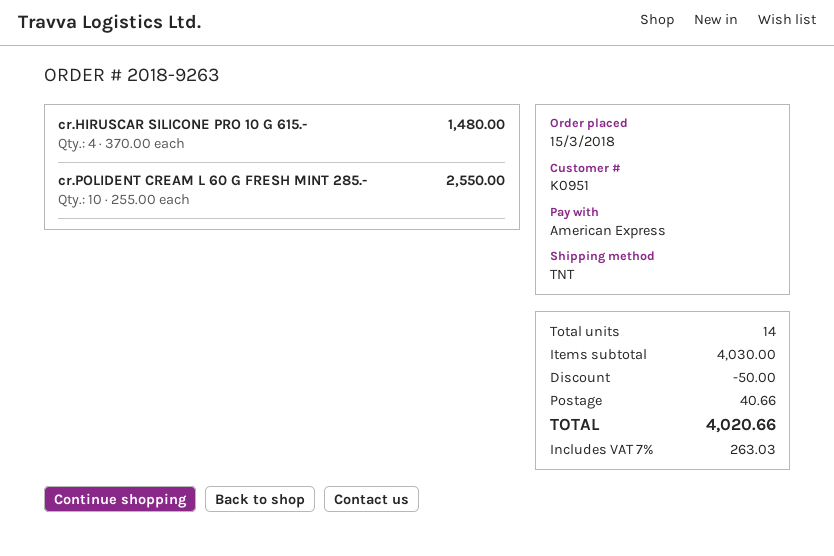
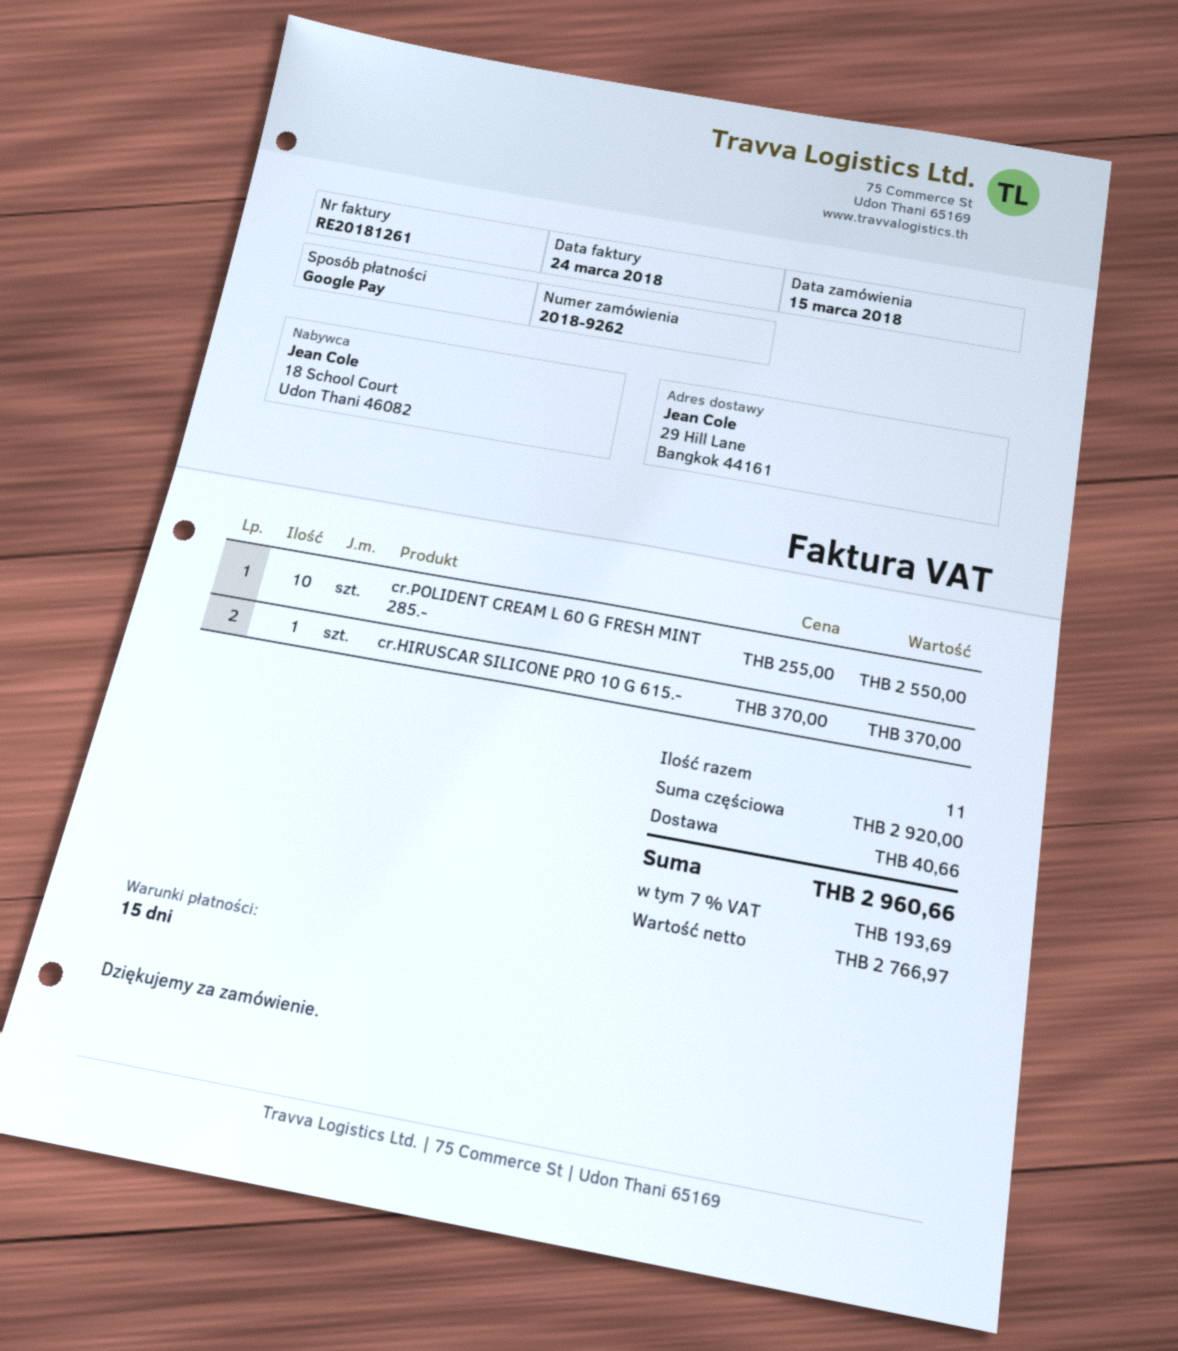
order number: 2018-9263 -> 2018-9262
payment method: American Express -> Google Pay
cr.HIRUSCAR SILICONE PRO 10 G 615.-: 4 x 370.00 = 1480.00 -> 1 x 370.00 = 370.00
total quantity: 14 -> 11
subtotal: 4030.00 -> 2920.00
discount: 50.00 -> none
tax: 7% = 263.03 -> 7% = 193.69
total: 4020.66 -> 2960.66

